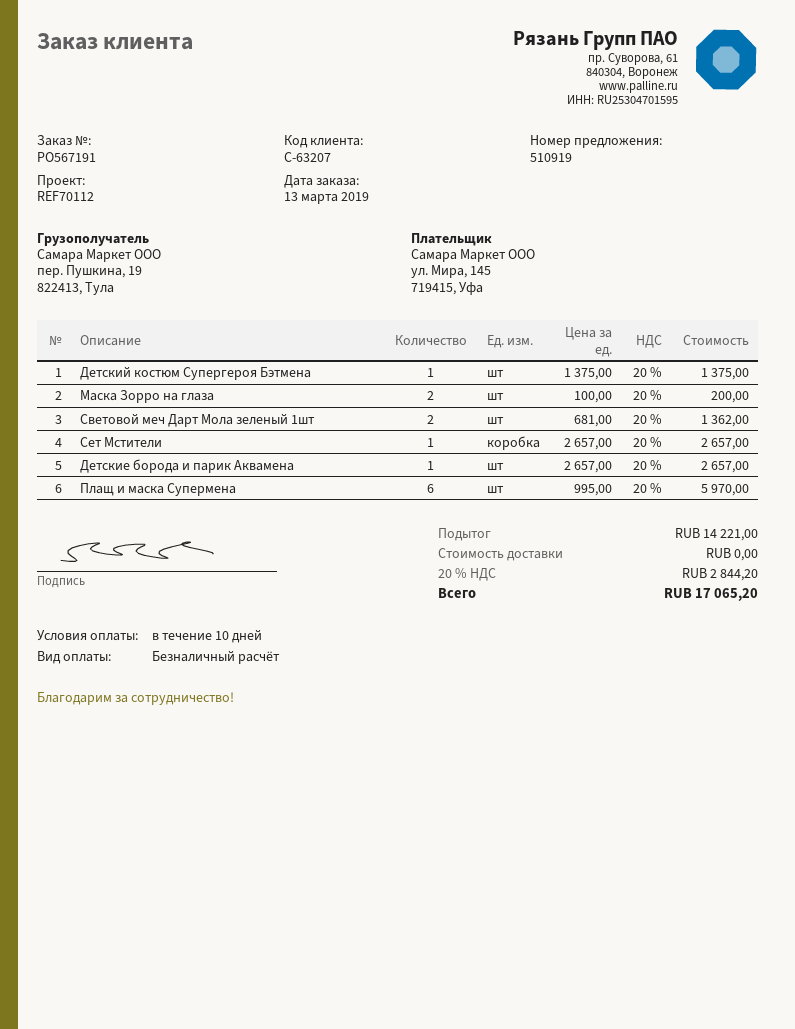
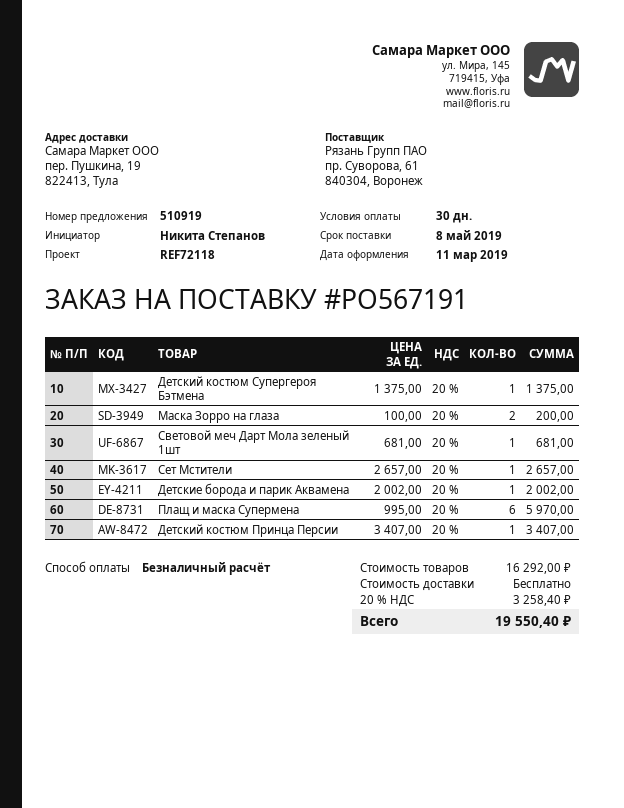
order date: 2019-03-13 -> 2019-03-11
payment terms: 10 days -> 30 days
reference: REF70112 -> REF72118
Световой меч Дарт Мола зеленый 1шт: 2 x 681.00 = 1362.00 -> 1 x 681.00 = 681.00
Детские борода и парик Аквамена: 1 x 2657.00 = 2657.00 -> 1 x 2002.00 = 2002.00
Детский костюм Принца Персии: none -> 1 x 3407.00 = 3407.00
subtotal: 14221.00 -> 16292.00
tax: 20% = 2844.20 -> 20% = 3258.40
total: 17065.20 -> 19550.40

